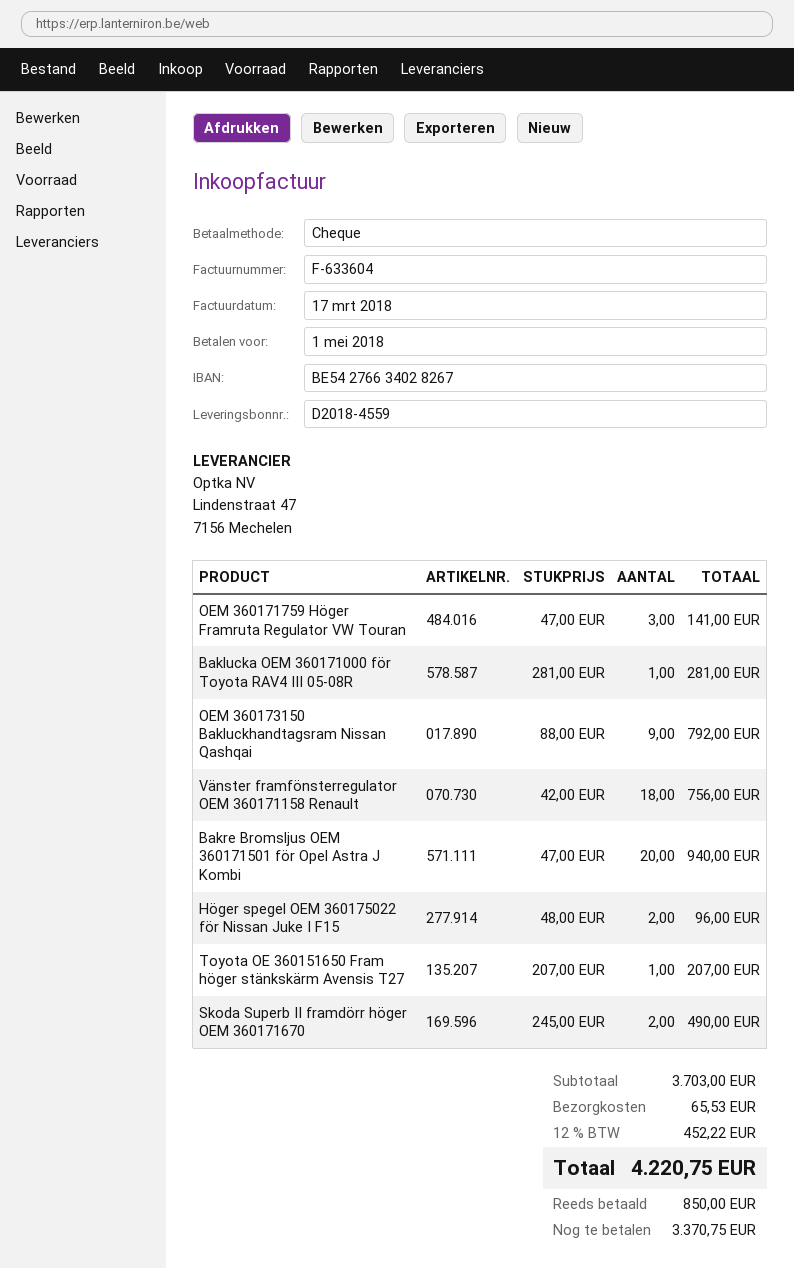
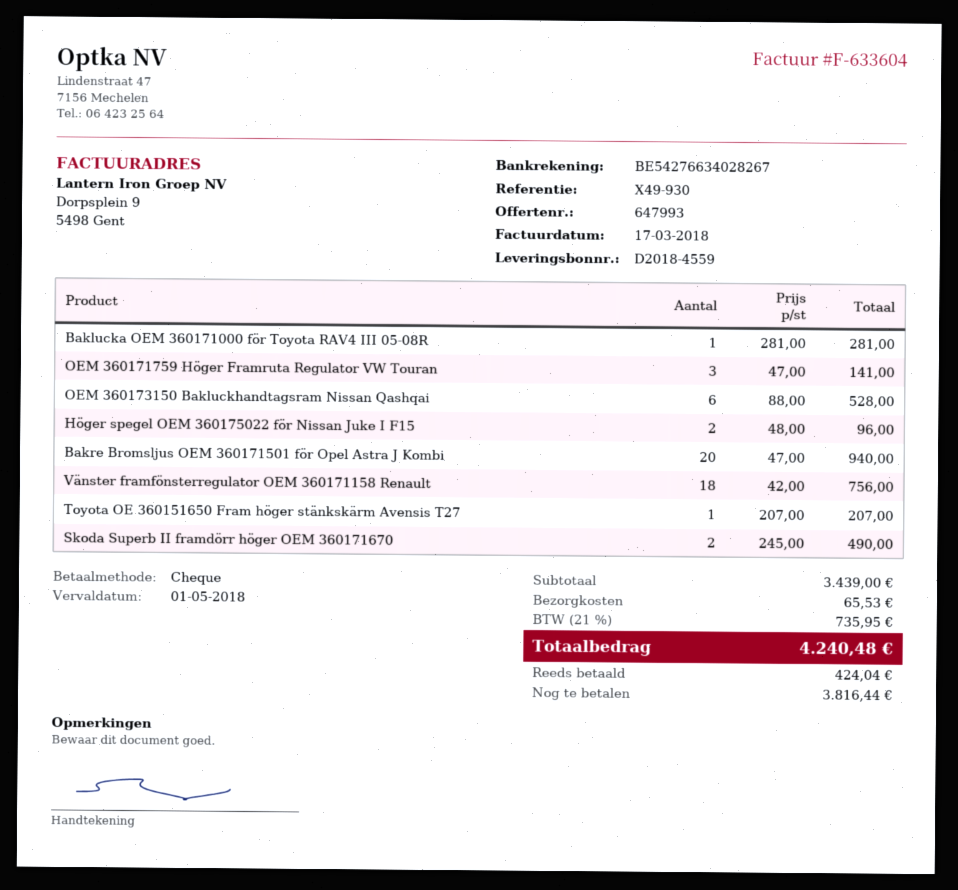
OEM 360173150 Bakluckhandtagsram Nissan Qashqai: 9 x 88.00 = 792.00 -> 6 x 88.00 = 528.00
subtotal: 3703.00 -> 3439.00
tax: 12% = 452.22 -> 21% = 735.95
total: 4220.75 -> 4240.48
deposit: 850.00 -> 424.04
balance: 3370.75 -> 3816.44

